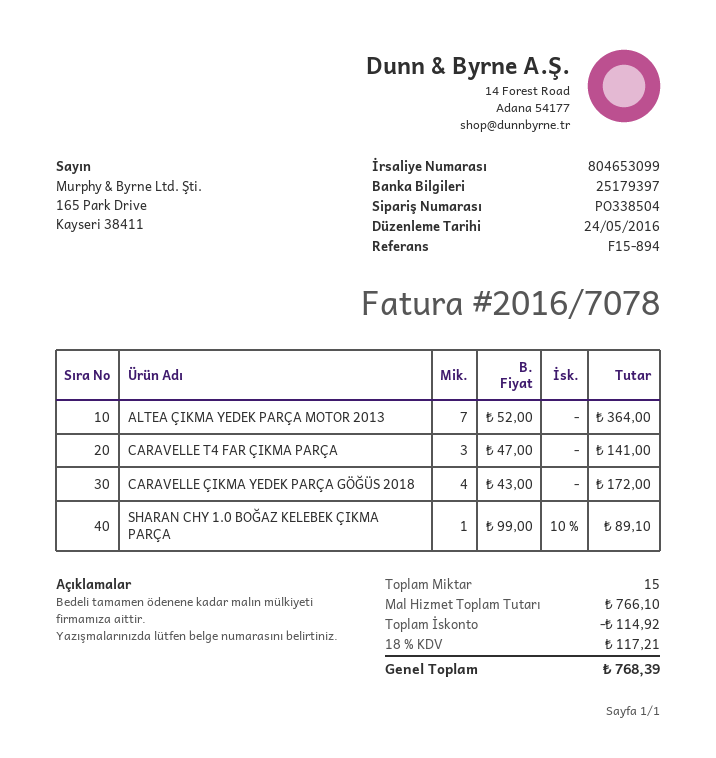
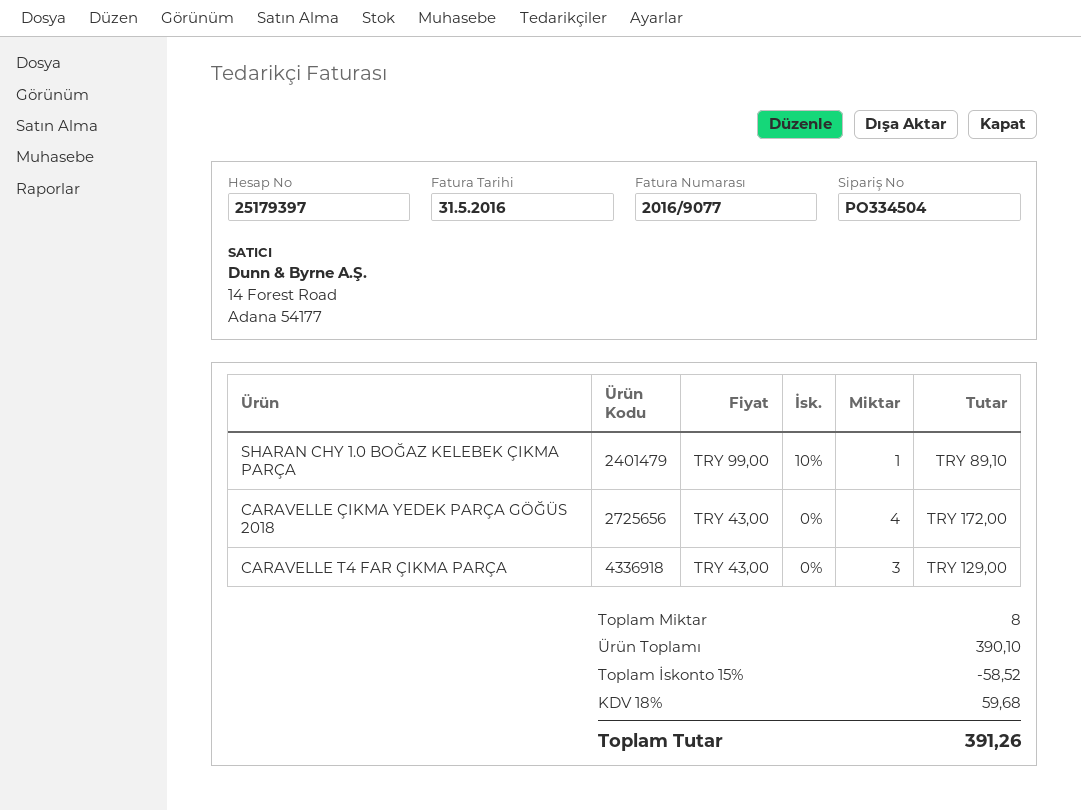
order number: PO338504 -> PO334504
invoice number: 2016/7078 -> 2016/9077
invoice date: 2016-05-24 -> 2016-05-31
ALTEA ÇIKMA YEDEK PARÇA MOTOR 2013: 7 x 52.00 = 364.00 -> none
CARAVELLE T4 FAR ÇIKMA PARÇA: 3 x 47.00 = 141.00 -> 3 x 43.00 = 129.00
total quantity: 15 -> 8
subtotal: 766.10 -> 390.10
discount: 114.92 -> 58.52
tax: 18% = 117.21 -> 18% = 59.68
total: 768.39 -> 391.26

